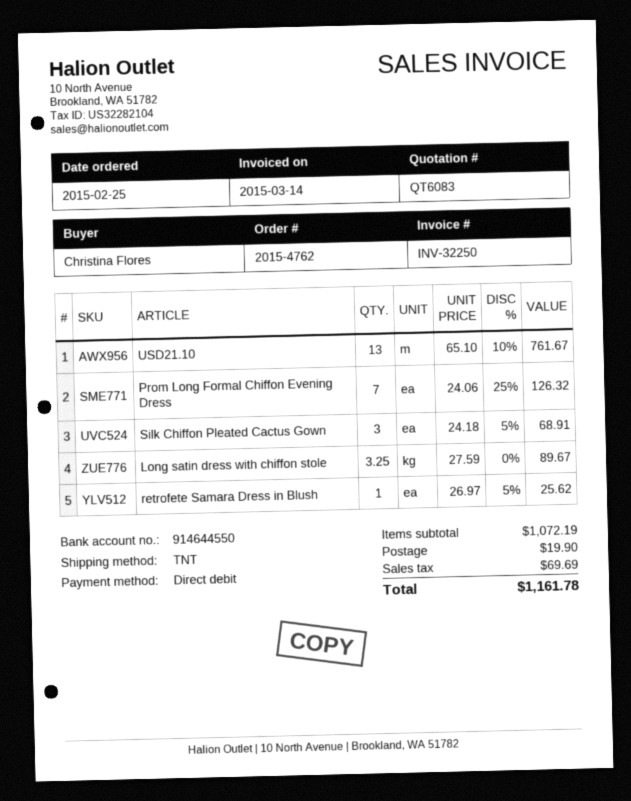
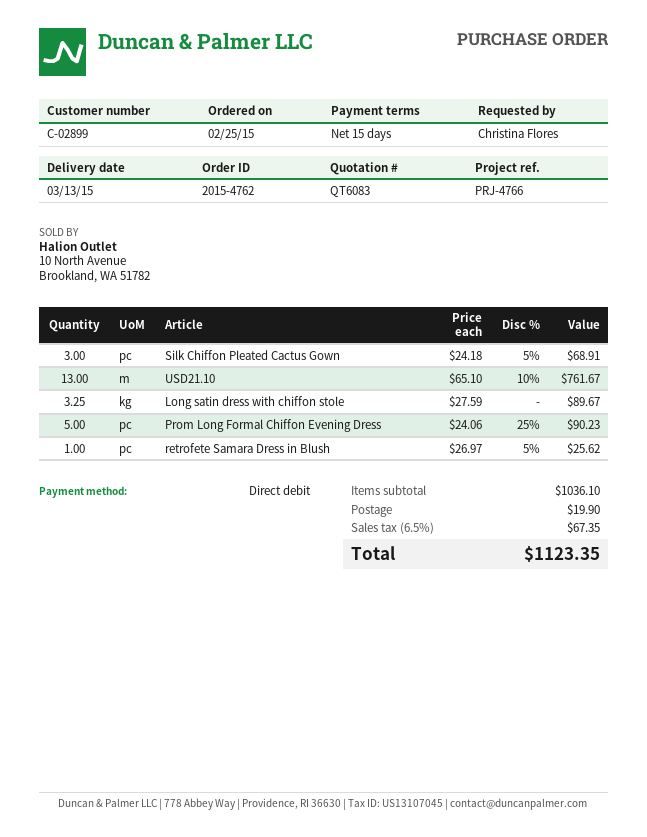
Prom Long Formal Chiffon Evening Dress: 7 x 24.06 - 25% = 126.32 -> 5 x 24.06 - 25% = 90.23
subtotal: 1072.19 -> 1036.10
tax: 69.69 -> 67.35
total: 1161.78 -> 1123.35

